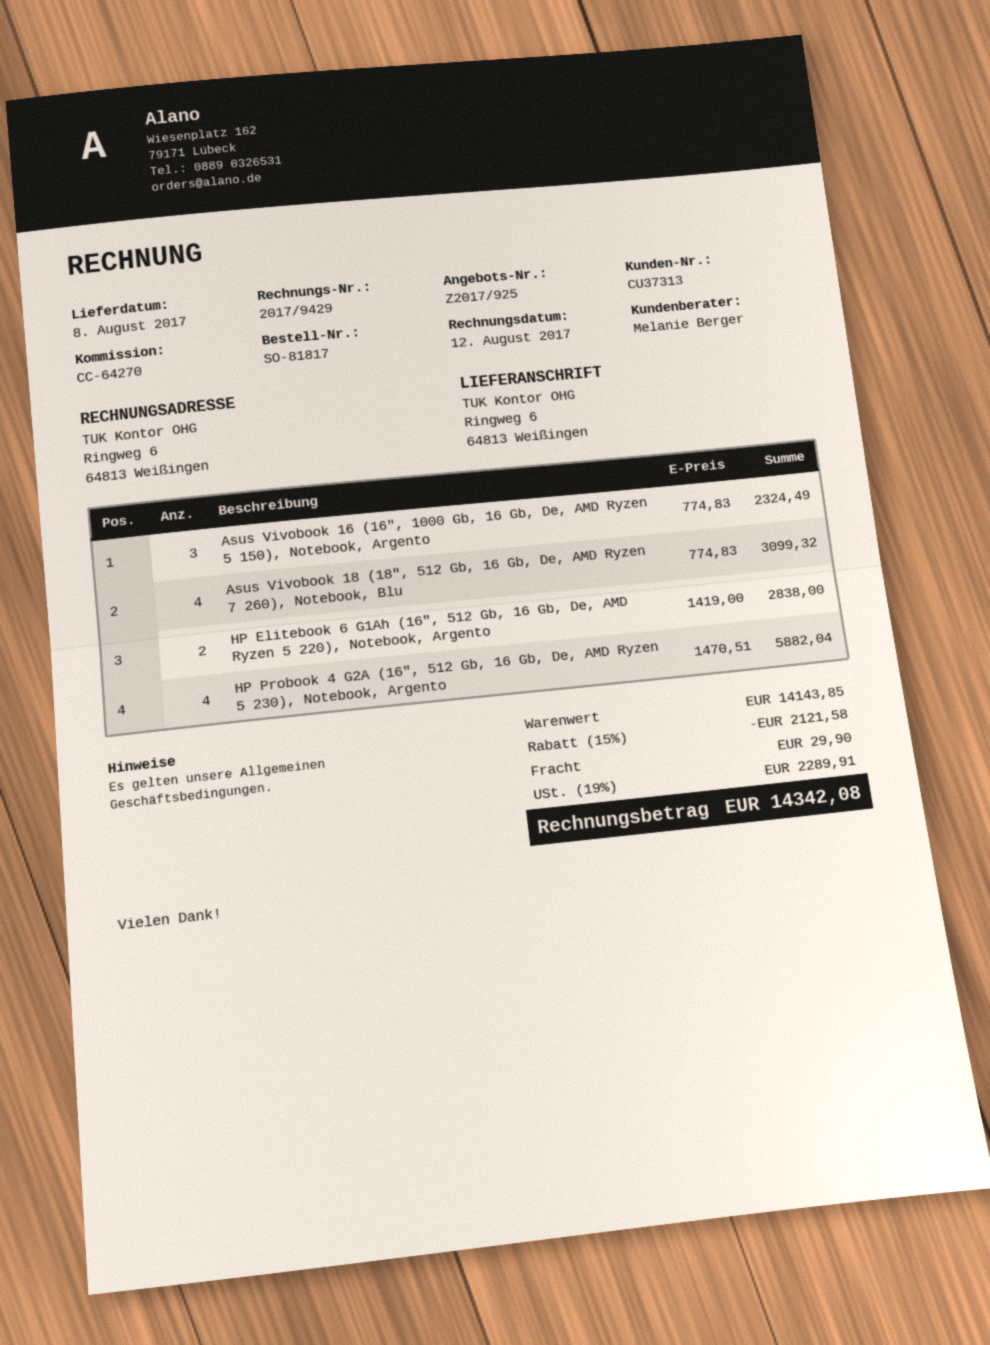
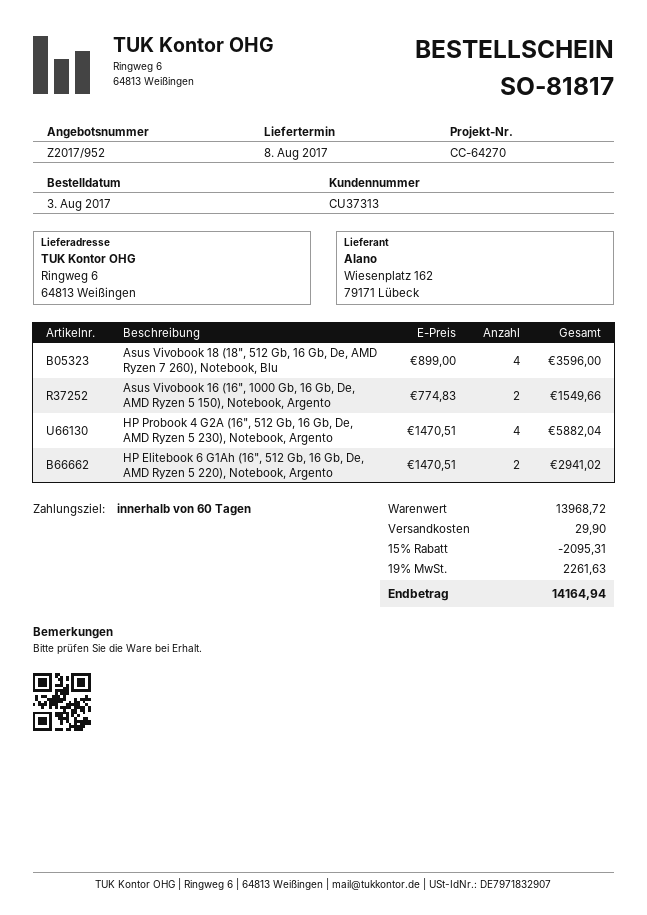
quote number: Z2017/925 -> Z2017/952
Asus Vivobook 16 (16", 1000 Gb, 16 Gb, De, AMD Ryzen 5 150), Notebook, Argento: 3 x 774.83 = 2324.49 -> 2 x 774.83 = 1549.66
Asus Vivobook 18 (18", 512 Gb, 16 Gb, De, AMD Ryzen 7 260), Notebook, Blu: 4 x 774.83 = 3099.32 -> 4 x 899.00 = 3596.00
HP Elitebook 6 G1Ah (16", 512 Gb, 16 Gb, De, AMD Ryzen 5 220), Notebook, Argento: 2 x 1419.00 = 2838.00 -> 2 x 1470.51 = 2941.02
subtotal: 14143.85 -> 13968.72
discount: 15% = 2121.58 -> 15% = 2095.31
tax: 19% = 2289.91 -> 19% = 2261.63
total: 14342.08 -> 14164.94

